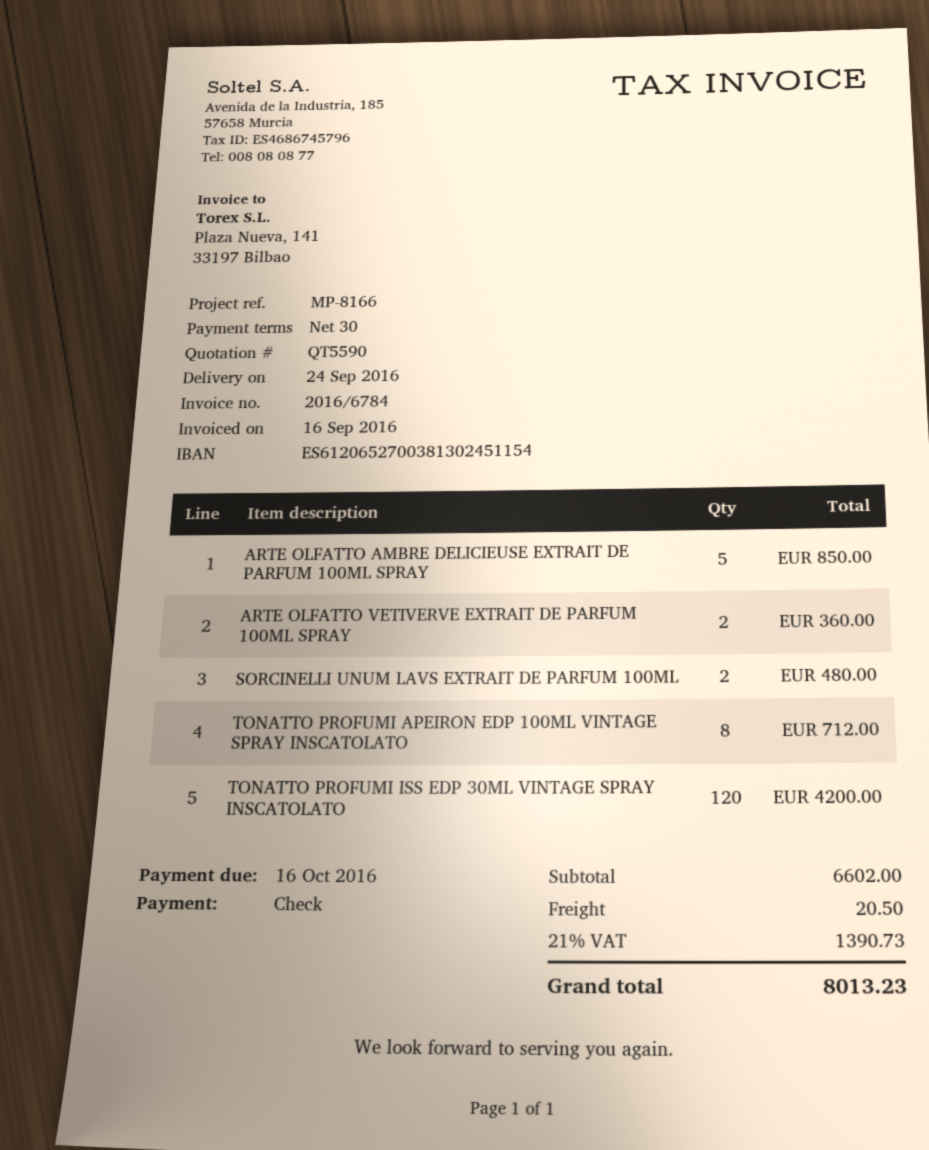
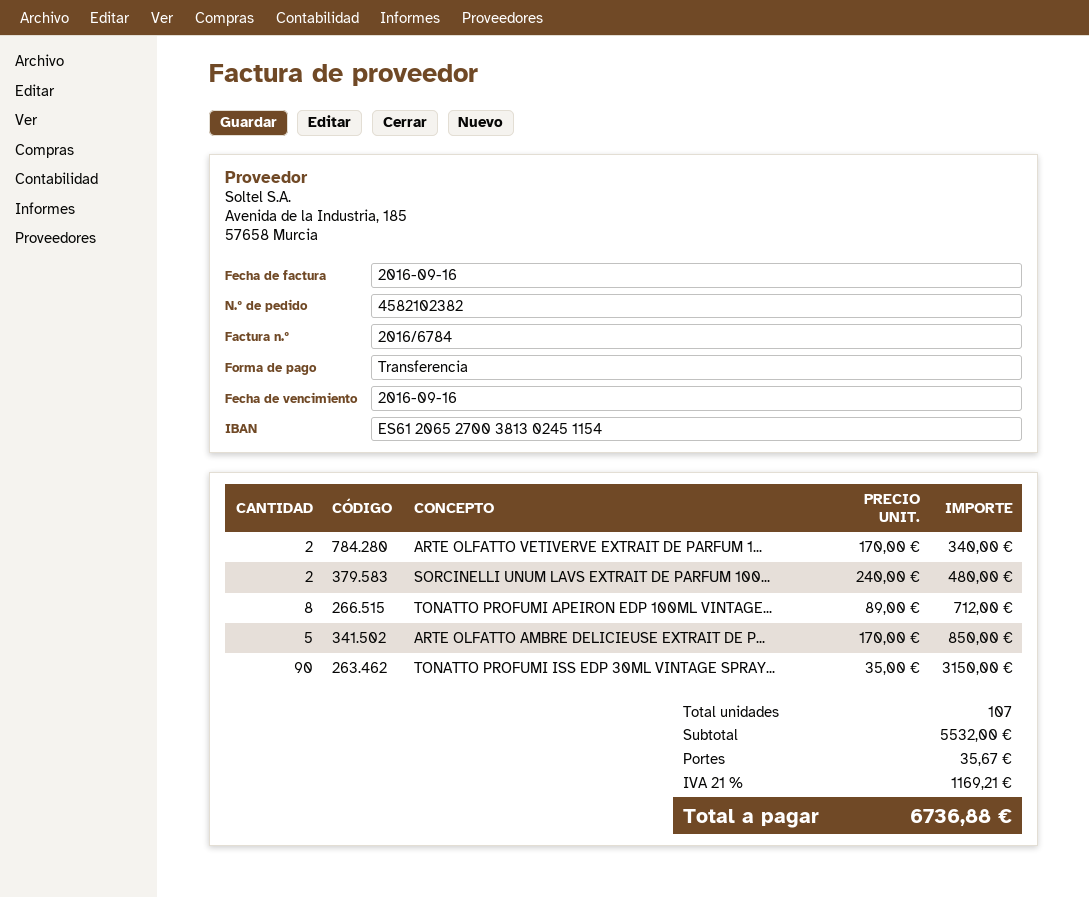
due date: 2016-10-16 -> 2016-09-16
payment method: cheque -> bank transfer
ARTE OLFATTO VETIVERVE EXTRAIT DE PARFUM 100ML SPRAY: 2 for 360.00 -> 2 for 340.00
TONATTO PROFUMI ISS EDP 30ML VINTAGE SPRAY INSCATOLATO: 120 for 4200.00 -> 90 for 3150.00
subtotal: 6602.00 -> 5532.00
shipping: 20.50 -> 35.67
tax: 21% = 1390.73 -> 21% = 1169.21
total: 8013.23 -> 6736.88

